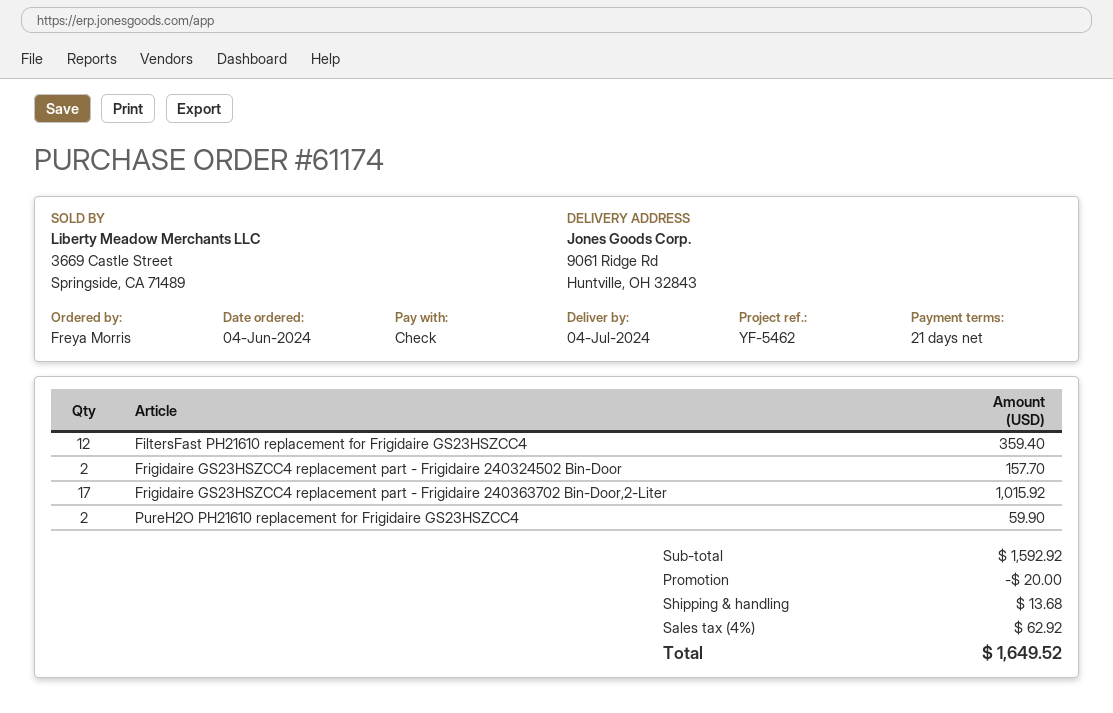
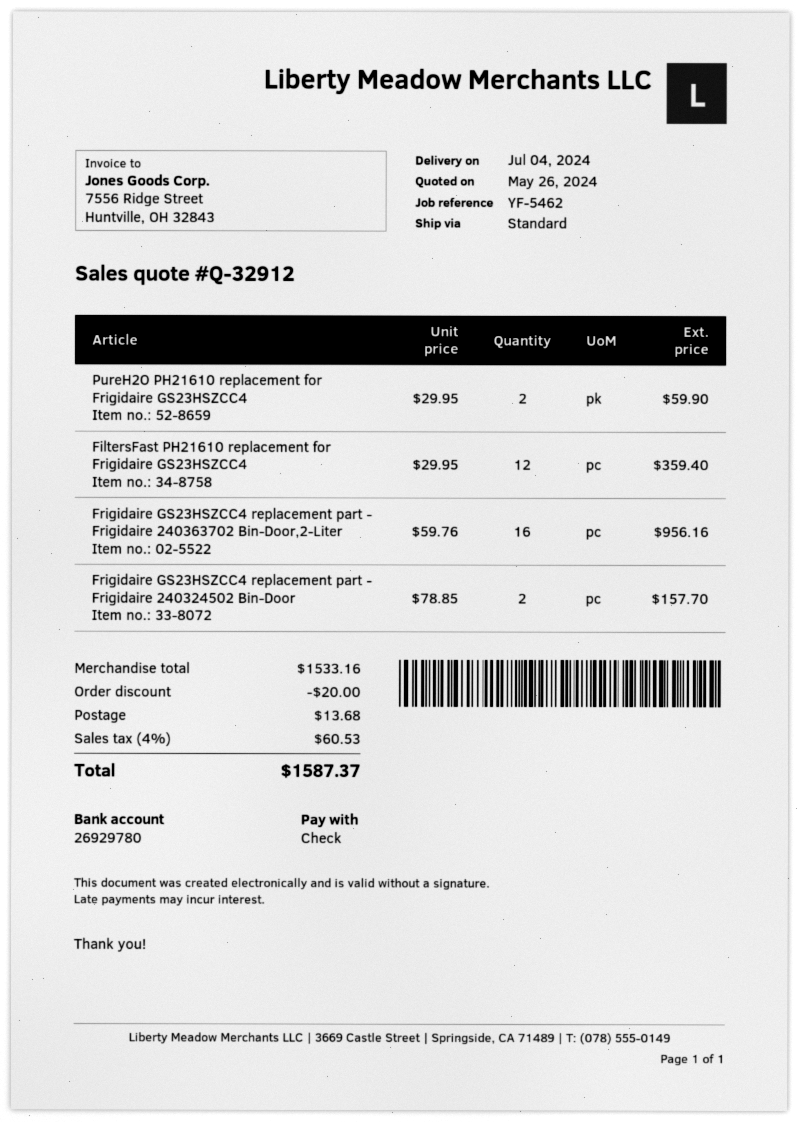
Frigidaire GS23HSZCC4 replacement part - Frigidaire 240363702 Bin-Door,2-Liter: 17 for 1015.92 -> 16 for 956.16
subtotal: 1592.92 -> 1533.16
tax: 4% = 62.92 -> 4% = 60.53
total: 1649.52 -> 1587.37

